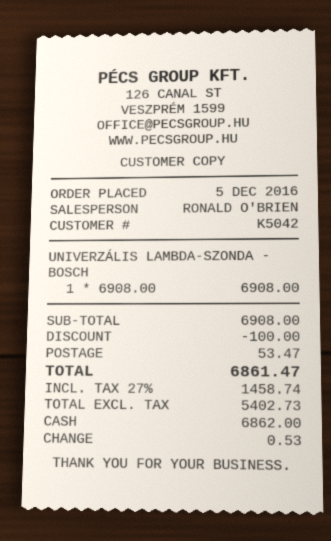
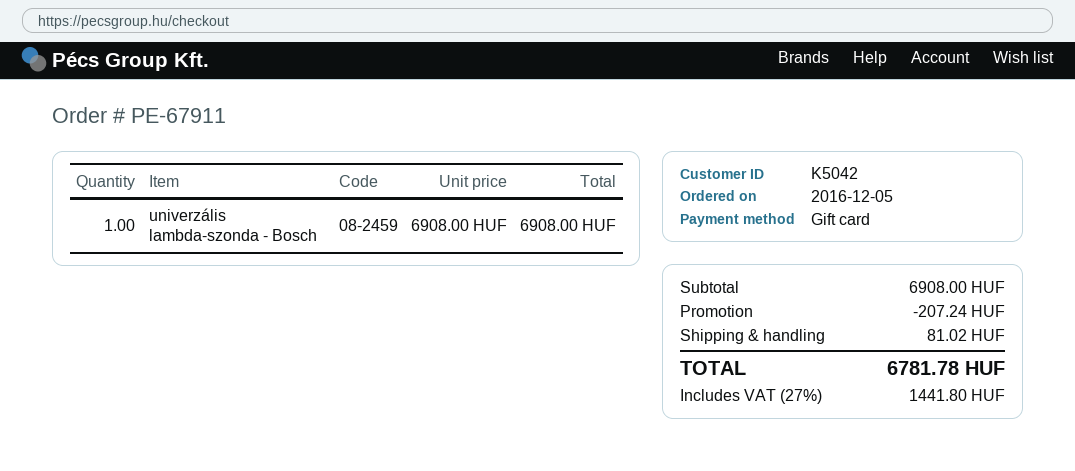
payment method: cash -> gift card
discount: 100.00 -> 207.24
shipping: 53.47 -> 81.02
tax: 27% = 1458.74 -> 27% = 1441.80
total: 6861.47 -> 6781.78

